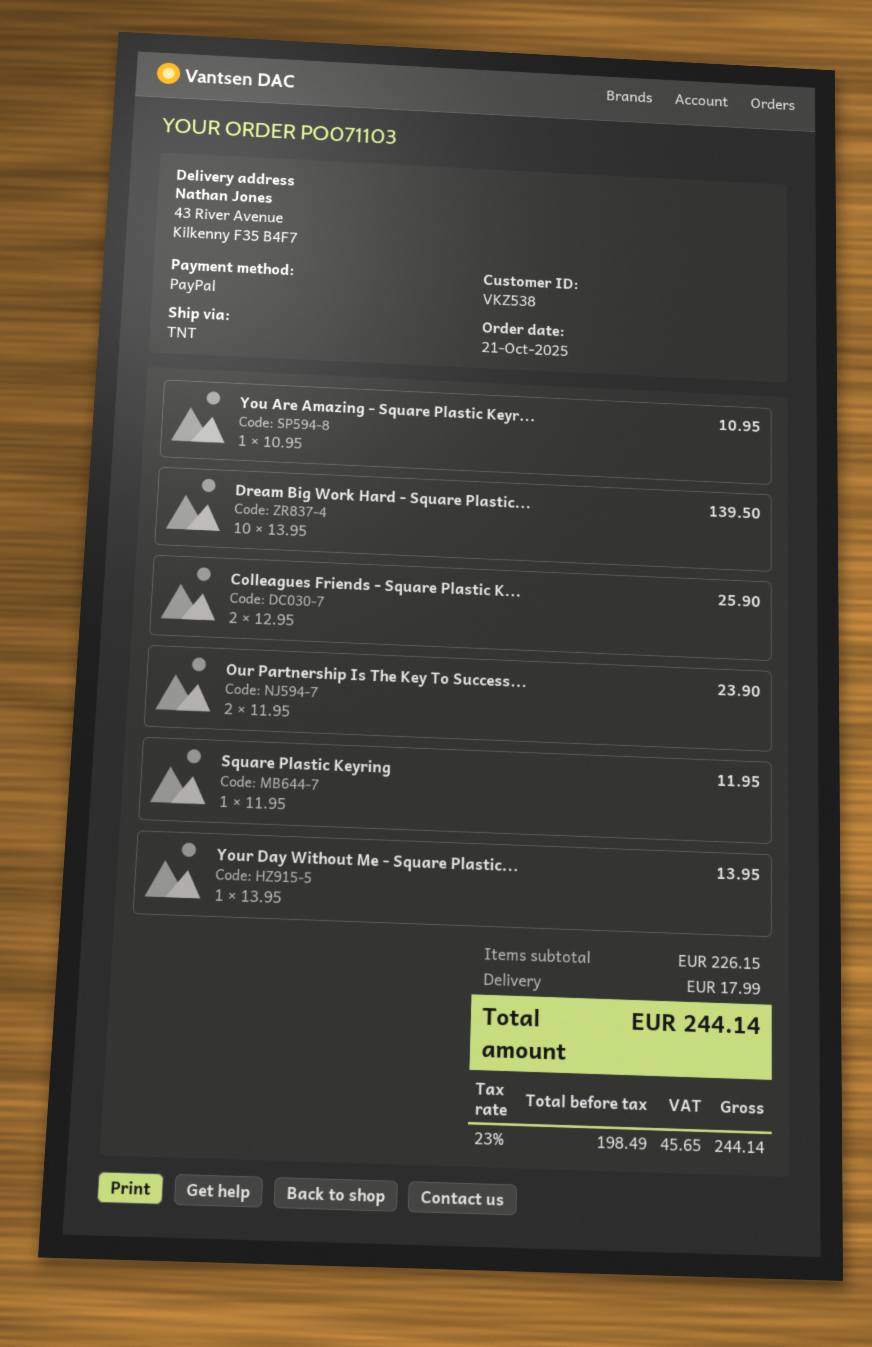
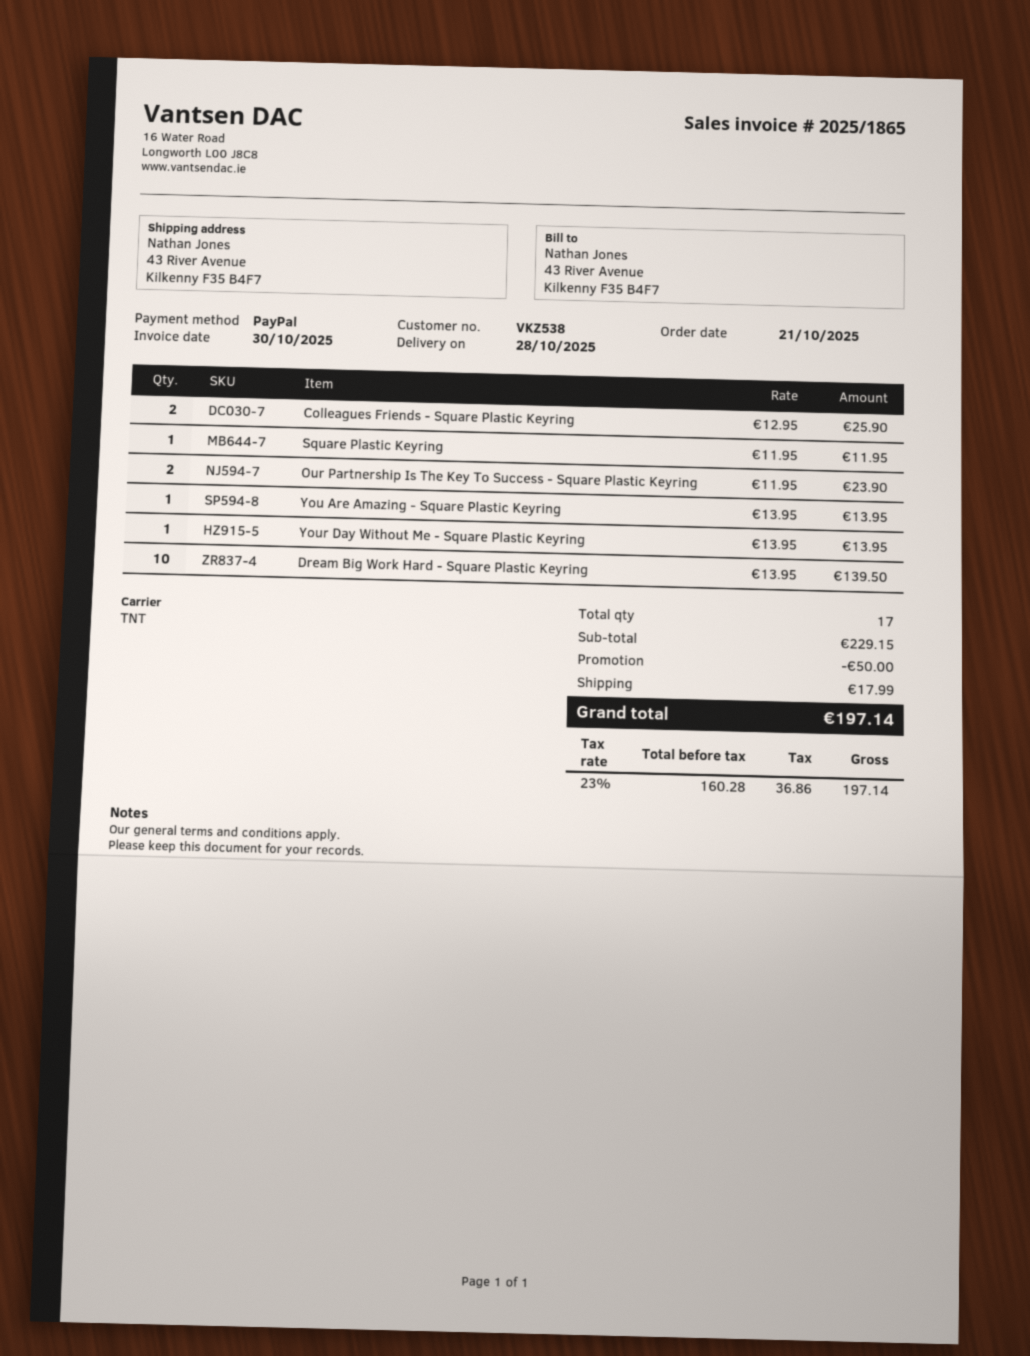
You Are Amazing - Square Plastic Keyr...: 1 x 10.95 = 10.95 -> 1 x 13.95 = 13.95
subtotal: 226.15 -> 229.15
discount: none -> 50.00
net: 198.49 -> 160.28
tax: 23% = 45.65 -> 23% = 36.86
total: 244.14 -> 197.14

